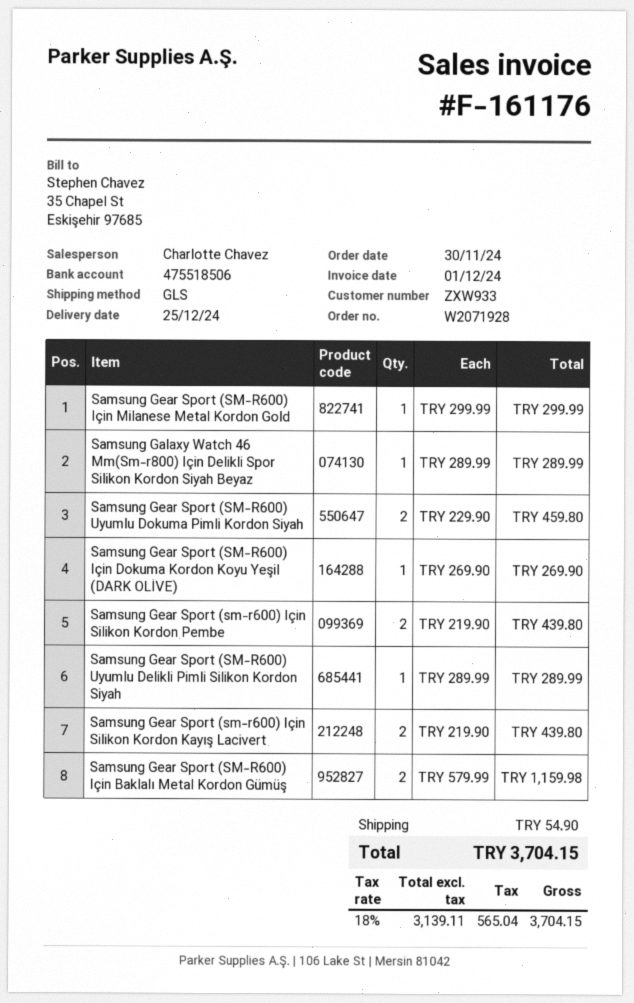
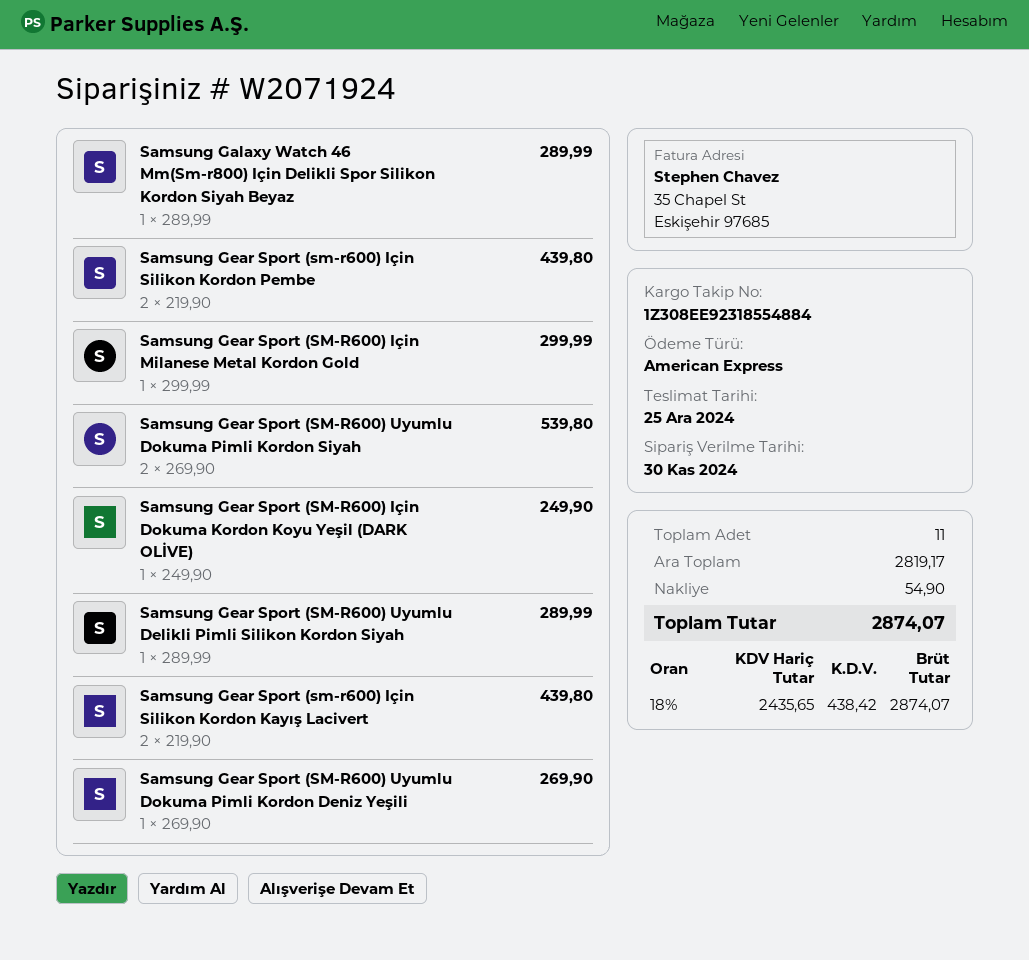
order number: W2071928 -> W2071924
Samsung Gear Sport (SM-R600) Uyumlu Dokuma Pimli Kordon Siyah: 2 x 229.90 = 459.80 -> 2 x 269.90 = 539.80
Samsung Gear Sport (SM-R600) Için Dokuma Kordon Koyu Yeşil (DARK OLİVE): 1 x 269.90 = 269.90 -> 1 x 249.90 = 249.90
Samsung Gear Sport (SM-R600) Için Baklalı Metal Kordon Gümüş: 2 x 579.99 = 1159.98 -> none
Samsung Gear Sport (SM-R600) Uyumlu Dokuma Pimli Kordon Deniz Yeşili: none -> 1 x 269.90 = 269.90
net: 3139.11 -> 2435.65
tax: 18% = 565.04 -> 18% = 438.42
total: 3704.15 -> 2874.07

